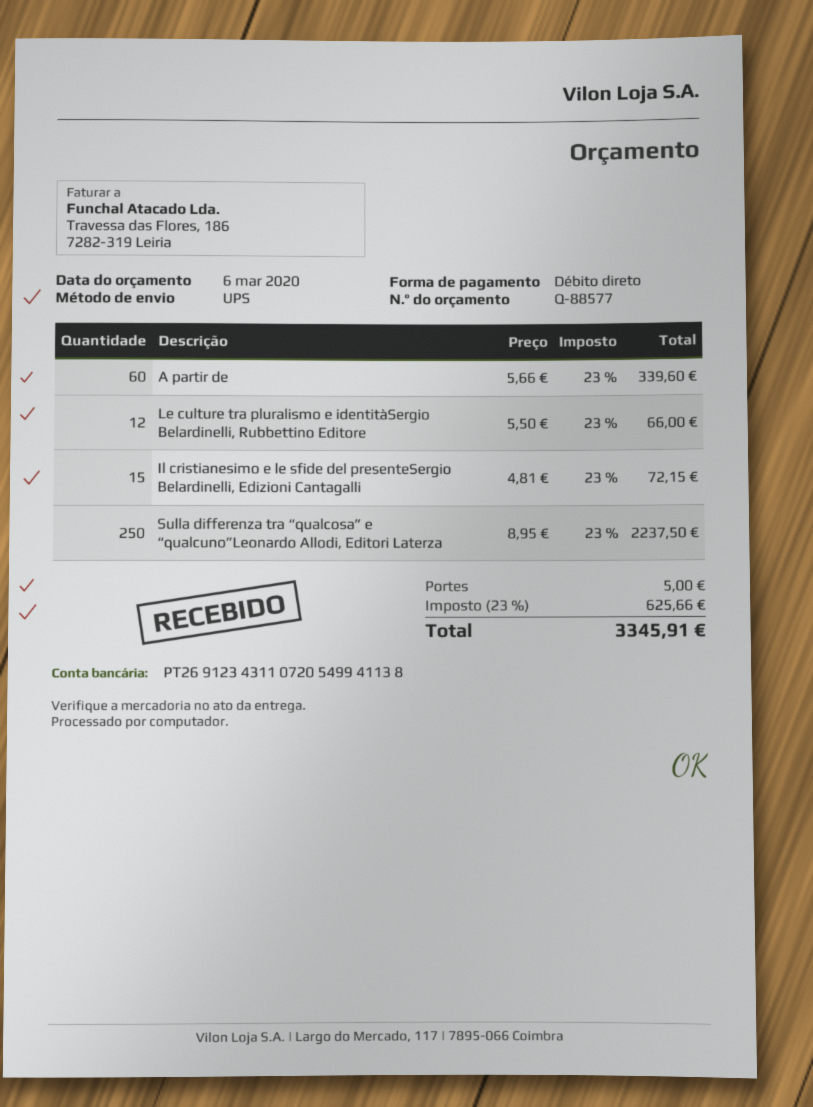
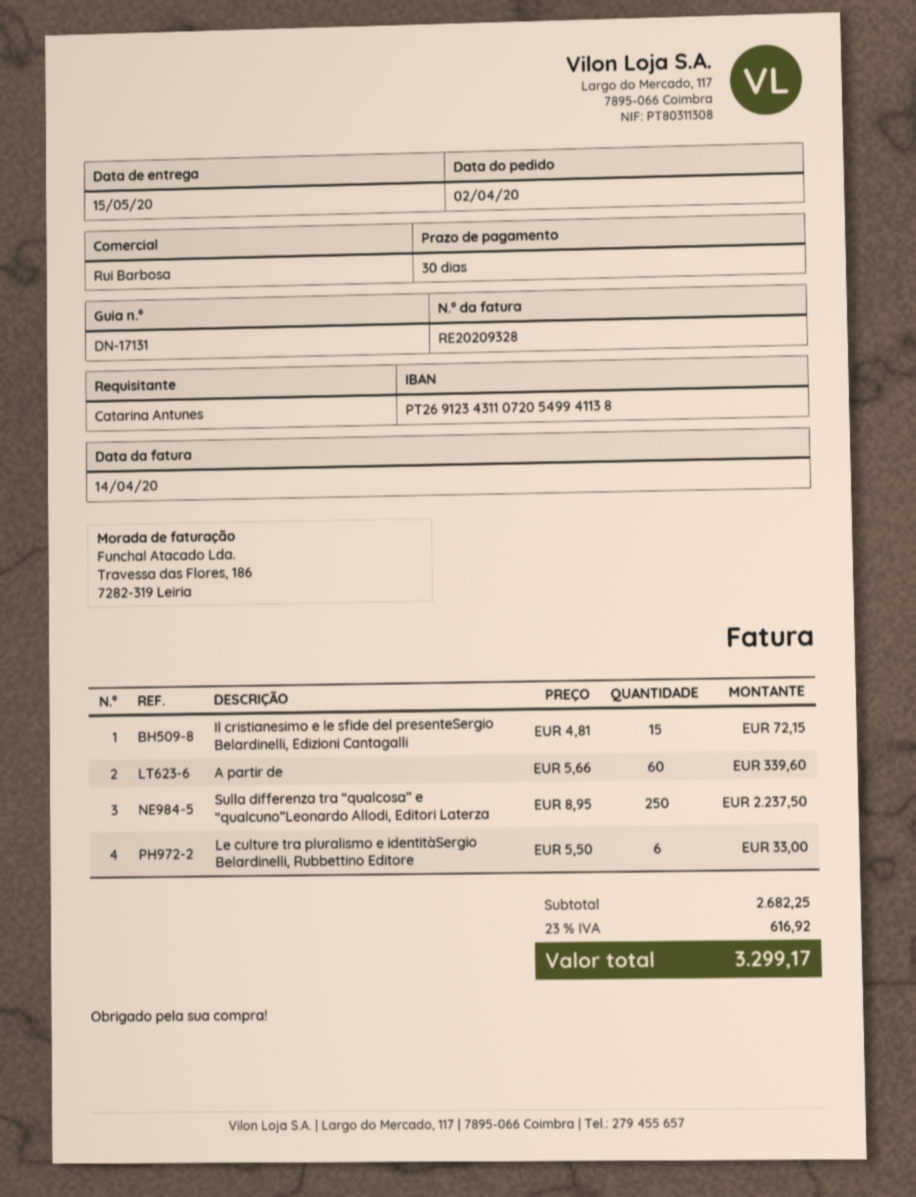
Le culture tra pluralismo e identitàSergio Belardinelli, Rubbettino Editore: 12 x 5.50 = 66.00 -> 6 x 5.50 = 33.00
shipping: 5.00 -> none
tax: 23% = 625.66 -> 23% = 616.92
total: 3345.91 -> 3299.17

